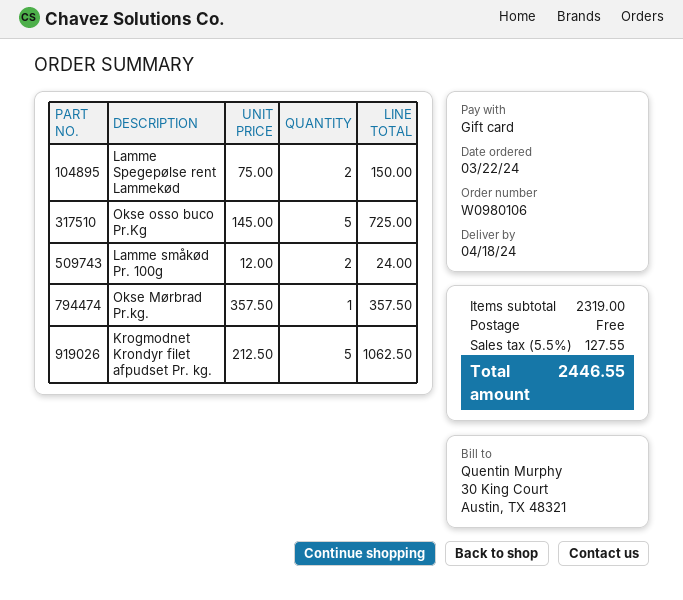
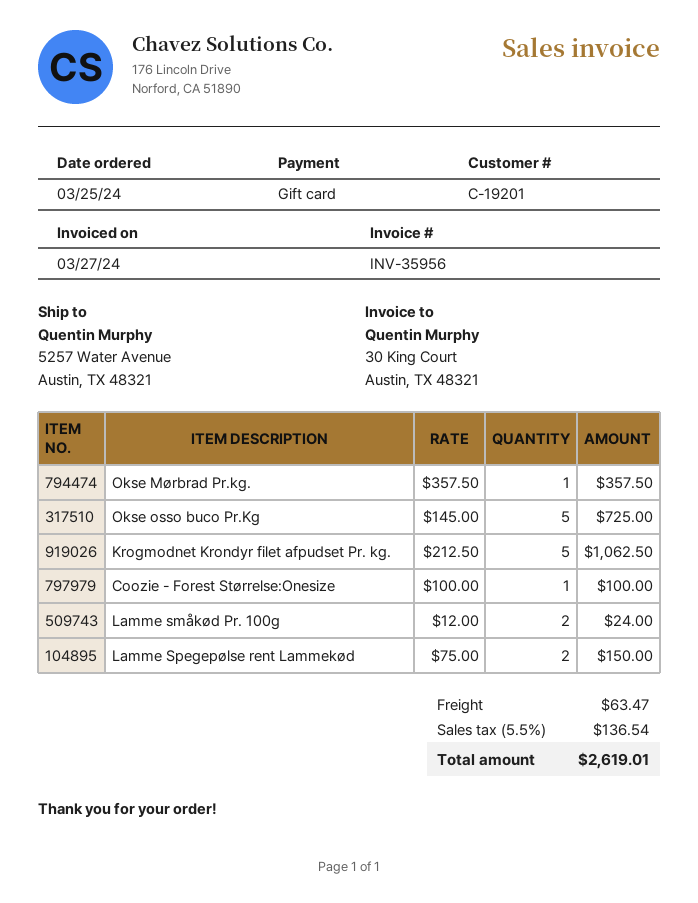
order date: 2024-03-22 -> 2024-03-25
Coozie - Forest Størrelse:Onesize: none -> 1 x 100.00 = 100.00
shipping: 0.00 -> 63.47
tax: 5.5% = 127.55 -> 5.5% = 136.54
total: 2446.55 -> 2619.01

